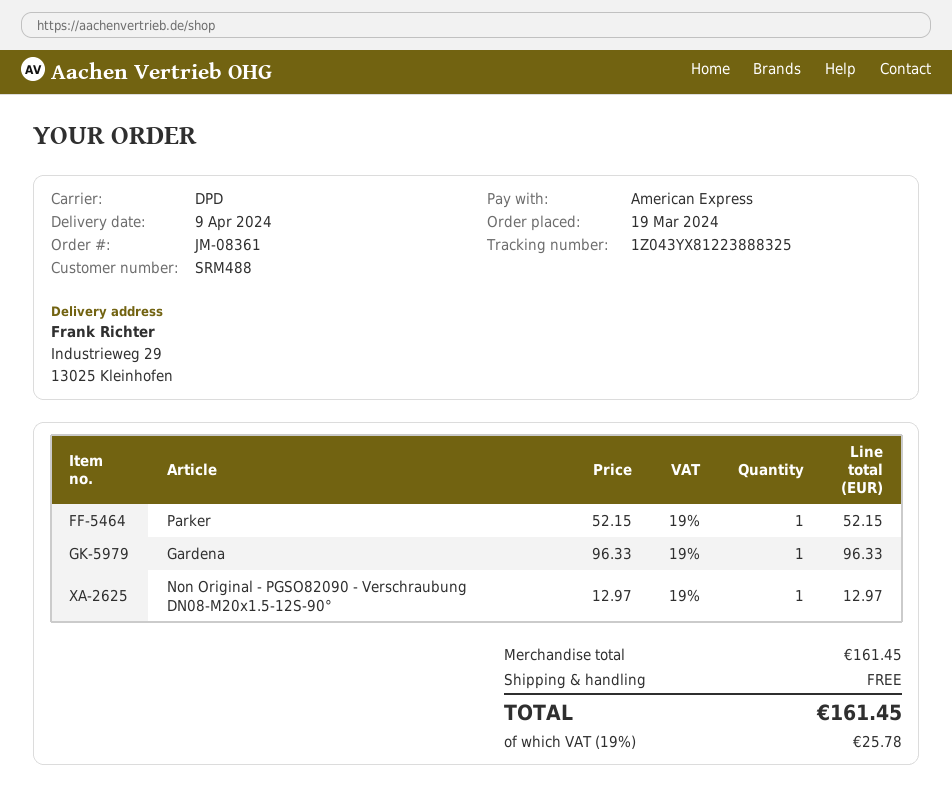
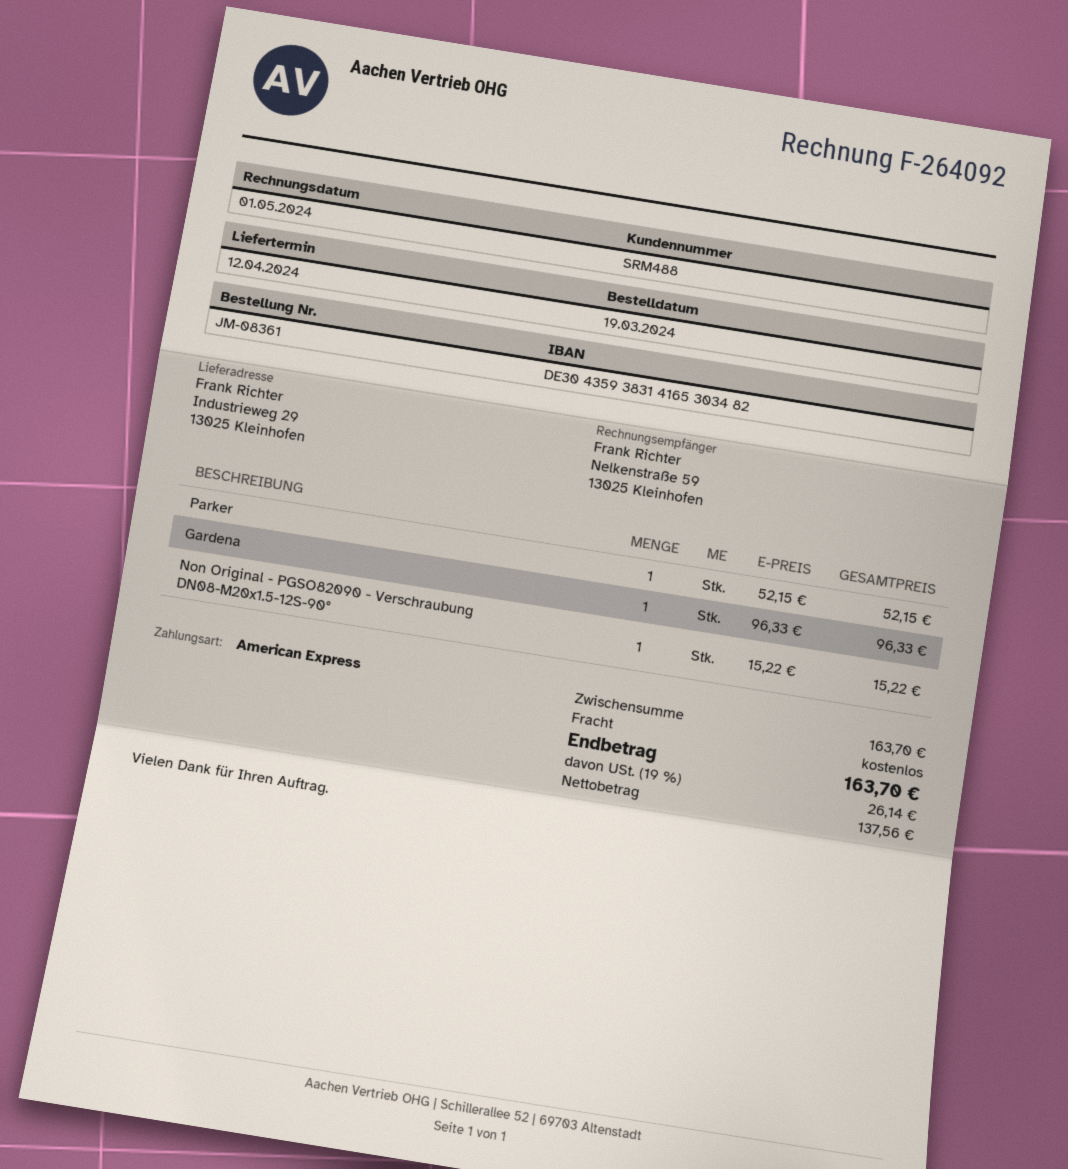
delivery date: 2024-04-09 -> 2024-04-12
Non Original - PGSO82090 - Verschraubung DN08-M20x1.5-12S-90°: 1 x 12.97 = 12.97 -> 1 x 15.22 = 15.22
subtotal: 161.45 -> 163.70
tax: 19% = 25.78 -> 19% = 26.14
total: 161.45 -> 163.70

